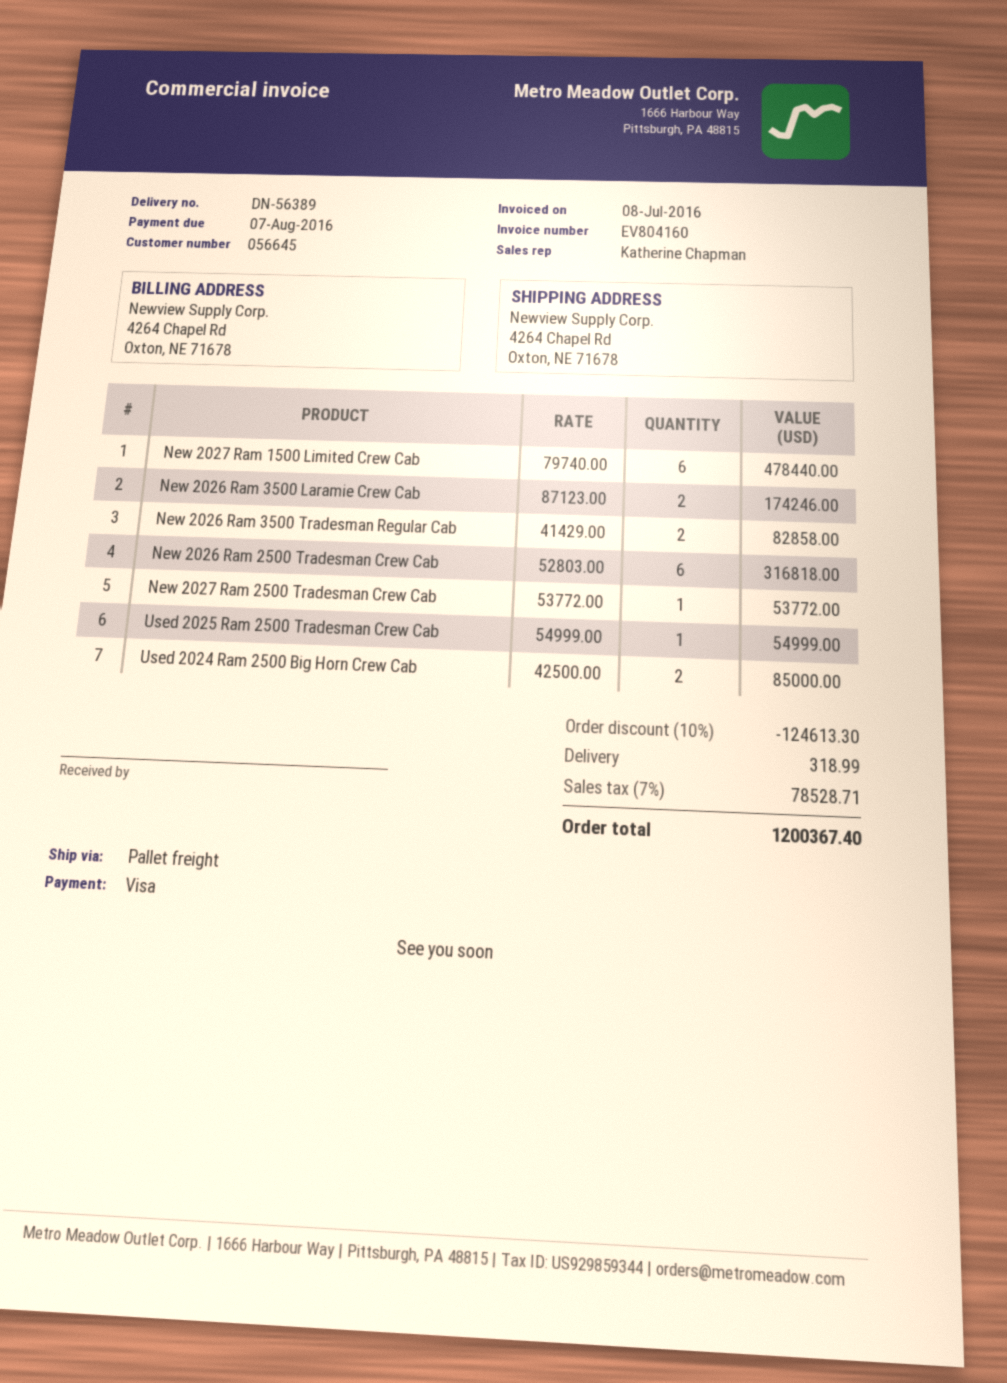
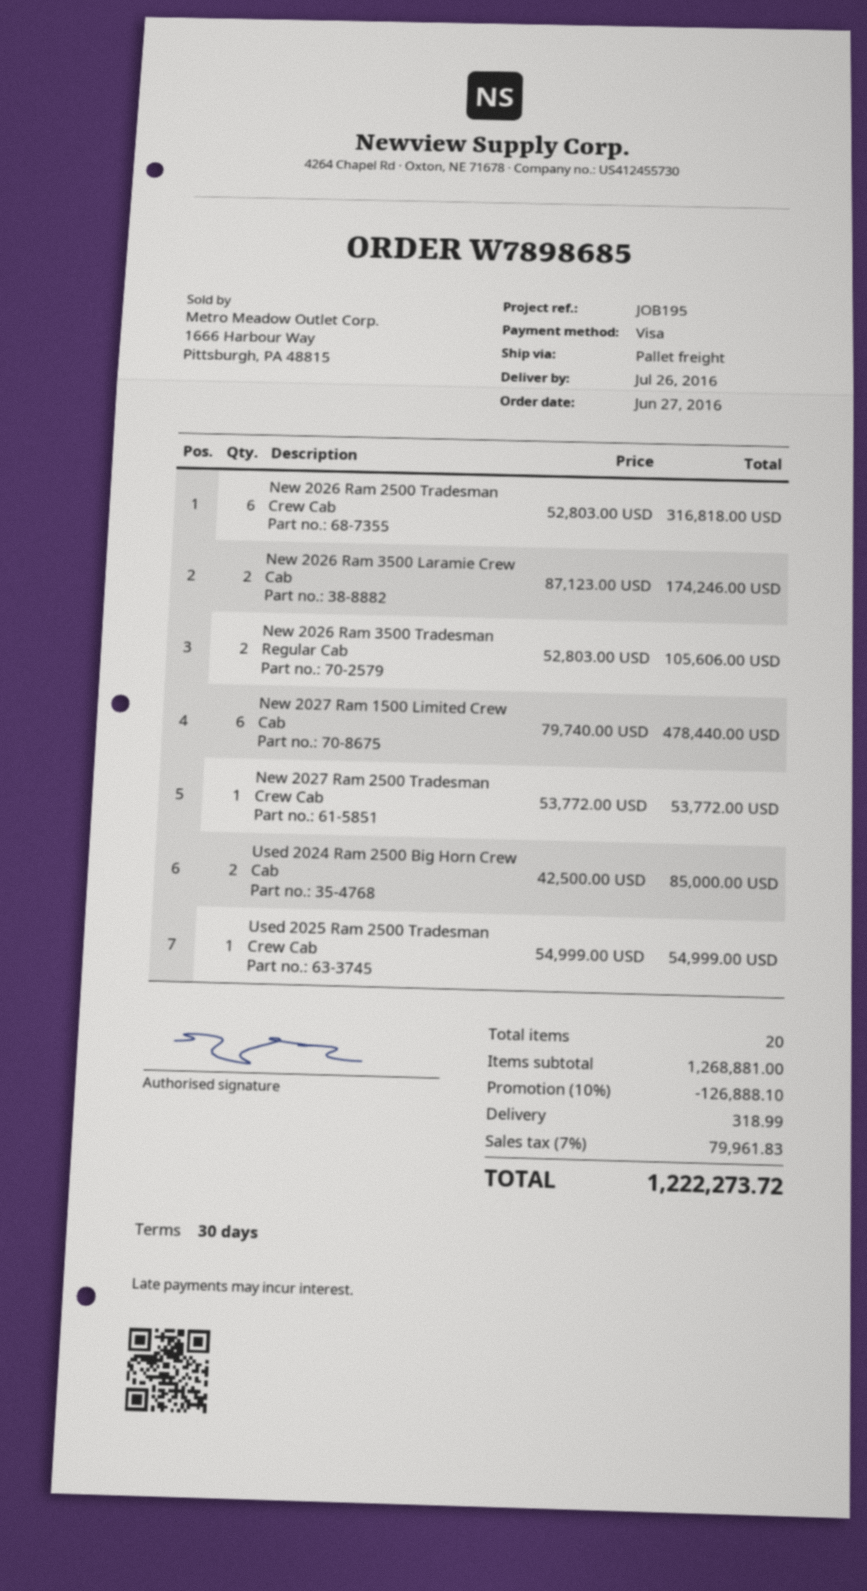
New 2026 Ram 3500 Tradesman Regular Cab: 2 x 41429.00 = 82858.00 -> 2 x 52803.00 = 105606.00
discount: 10% = 124613.30 -> 10% = 126888.10
tax: 7% = 78528.71 -> 7% = 79961.83
total: 1200367.40 -> 1222273.72

